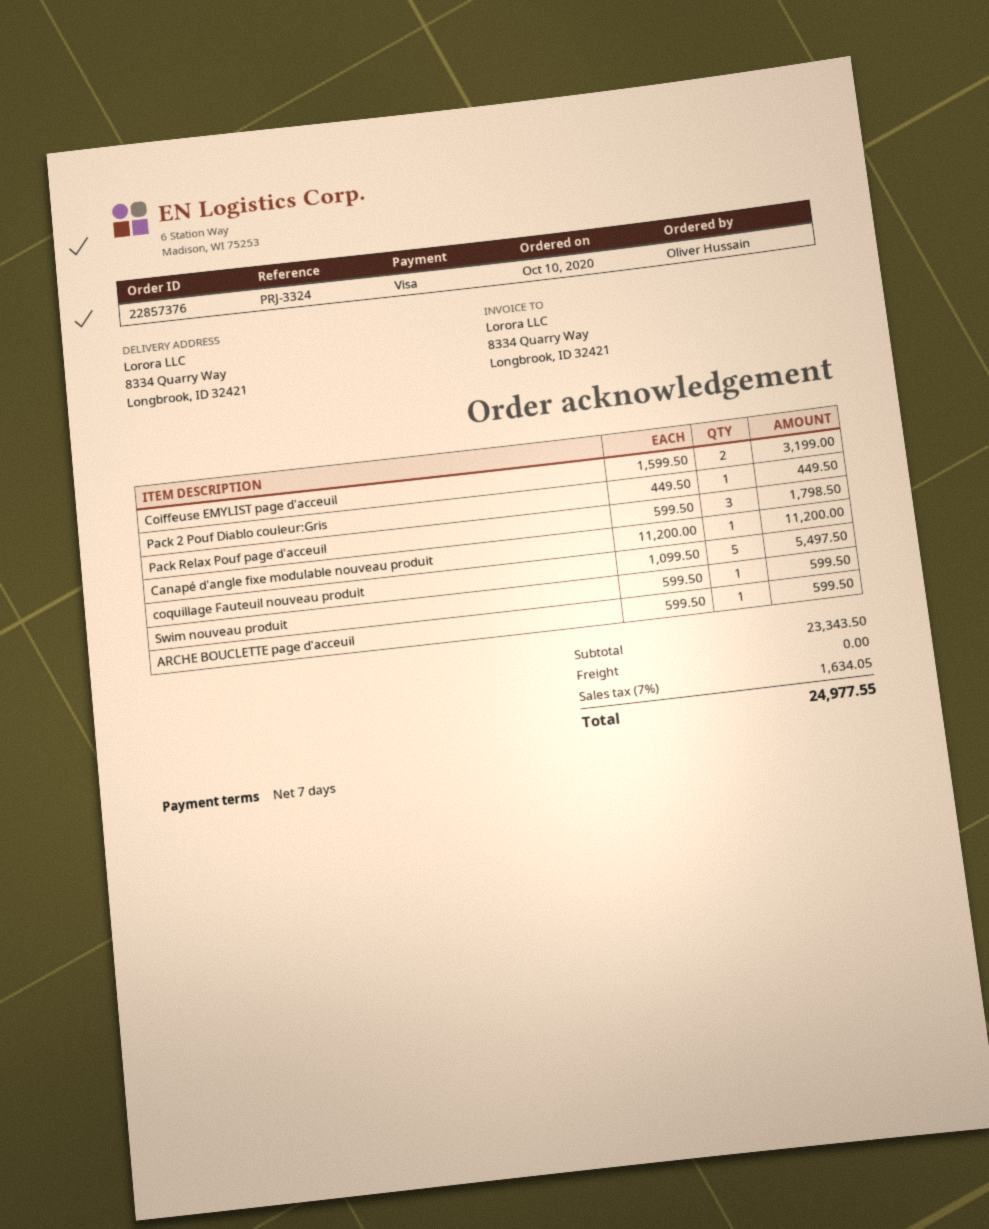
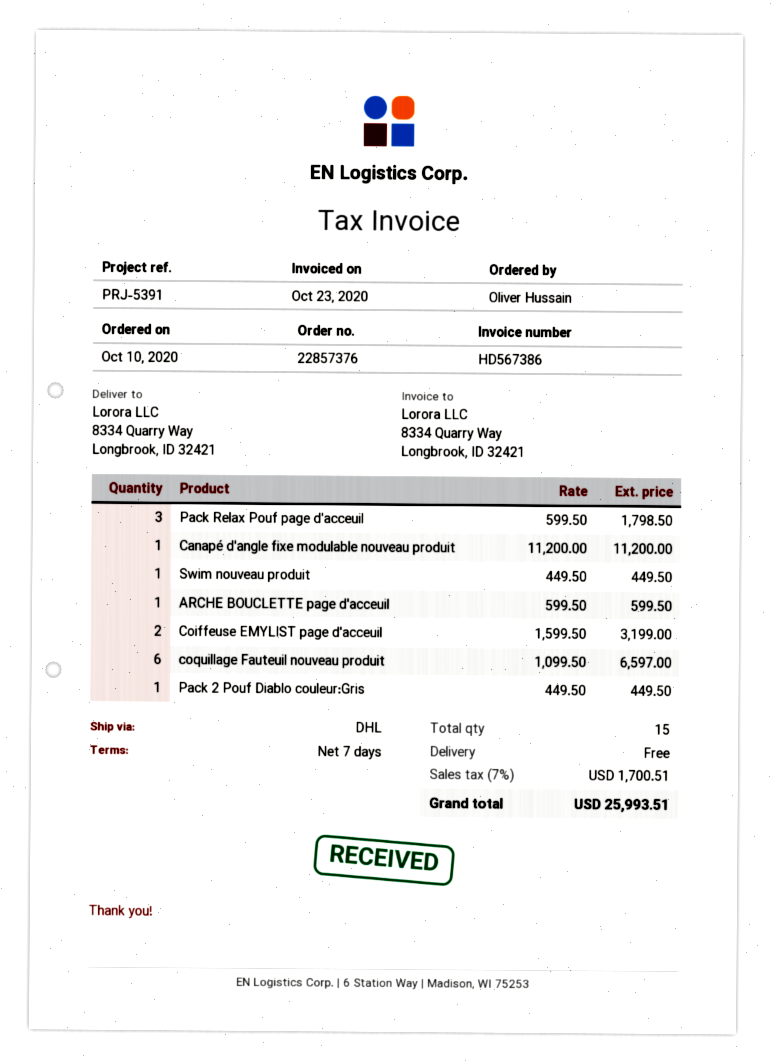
reference: PRJ-3324 -> PRJ-5391
coquillage Fauteuil nouveau produit: 5 x 1099.50 = 5497.50 -> 6 x 1099.50 = 6597.00
Swim nouveau produit: 1 x 599.50 = 599.50 -> 1 x 449.50 = 449.50
tax: 7% = 1634.05 -> 7% = 1700.51
total: 24977.55 -> 25993.51

